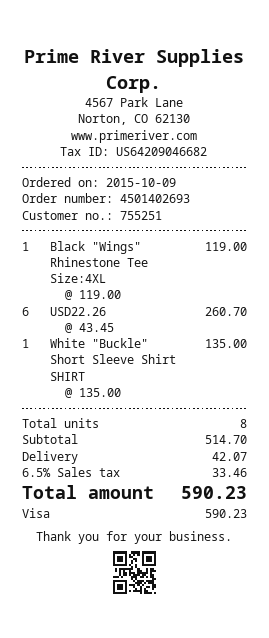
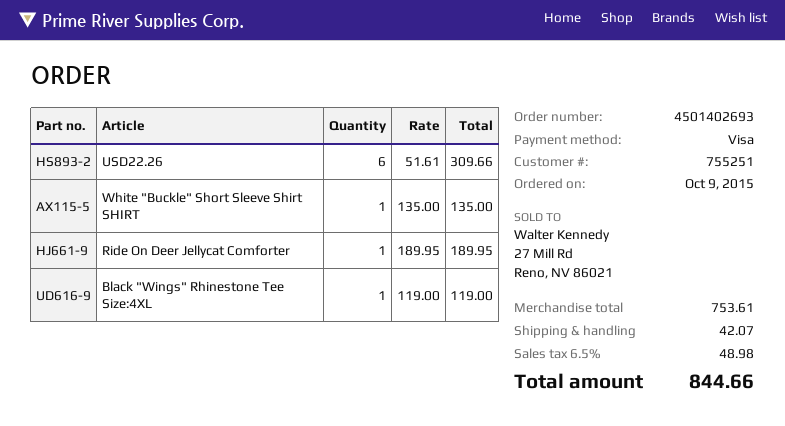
USD22.26: 6 x 43.45 = 260.70 -> 6 x 51.61 = 309.66
Ride On Deer Jellycat Comforter: none -> 1 x 189.95 = 189.95
subtotal: 514.70 -> 753.61
tax: 6.5% = 33.46 -> 6.5% = 48.98
total: 590.23 -> 844.66

